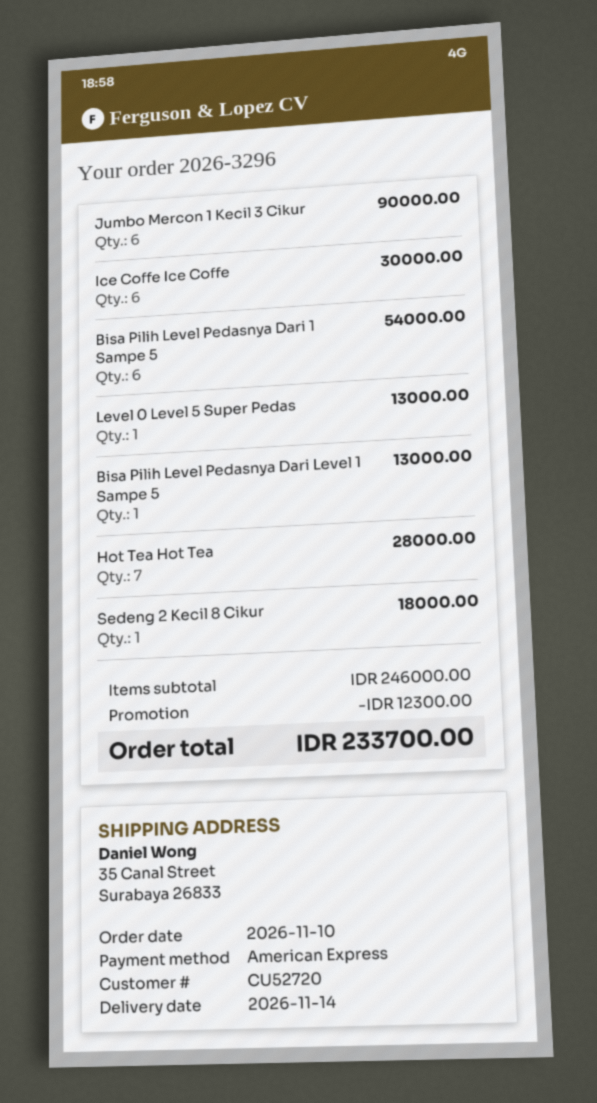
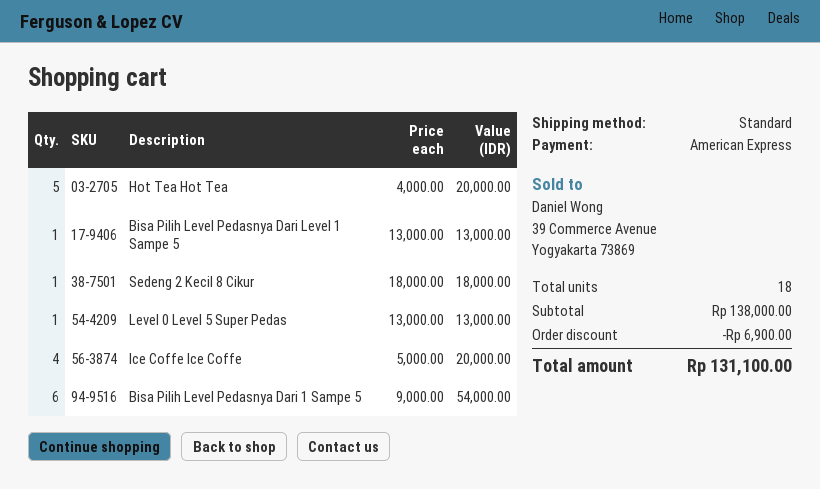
Jumbo Mercon 1 Kecil 3 Cikur: 6 for 90000.00 -> none
Ice Coffe Ice Coffe: 6 for 30000.00 -> 4 for 20000.00
Hot Tea Hot Tea: 7 for 28000.00 -> 5 for 20000.00
subtotal: 246000.00 -> 138000.00
discount: 12300.00 -> 6900.00
total: 233700.00 -> 131100.00

